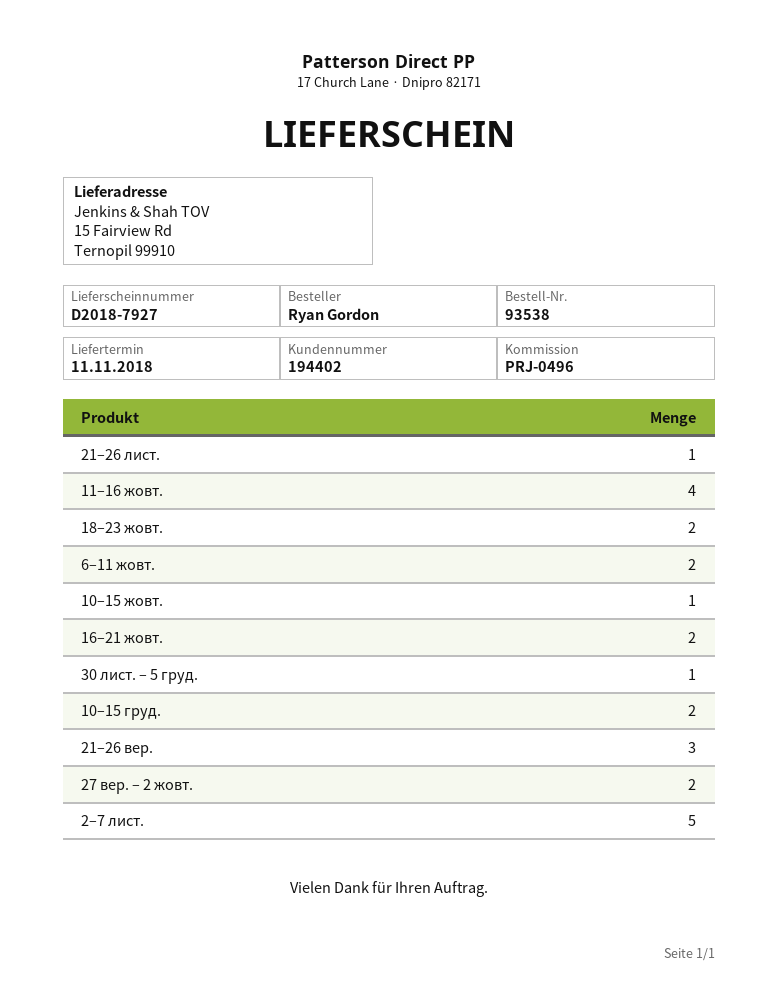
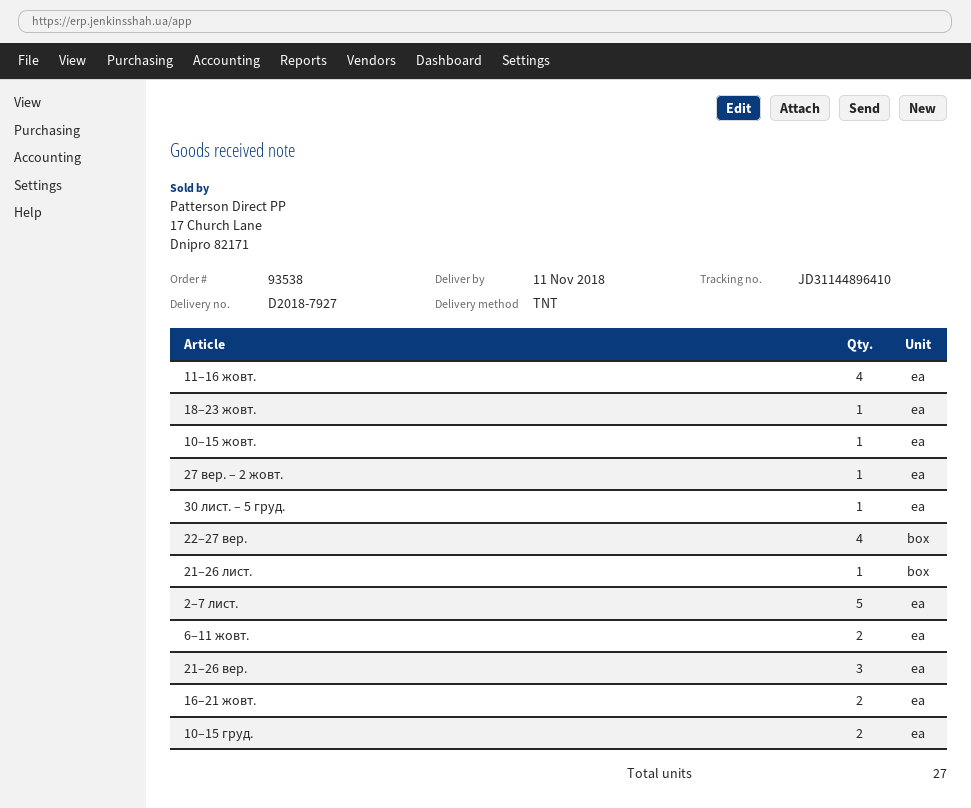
18–23 жовт.: 2 -> 1
27 вер. – 2 жовт.: 2 -> 1
22–27 вер.: none -> 4

